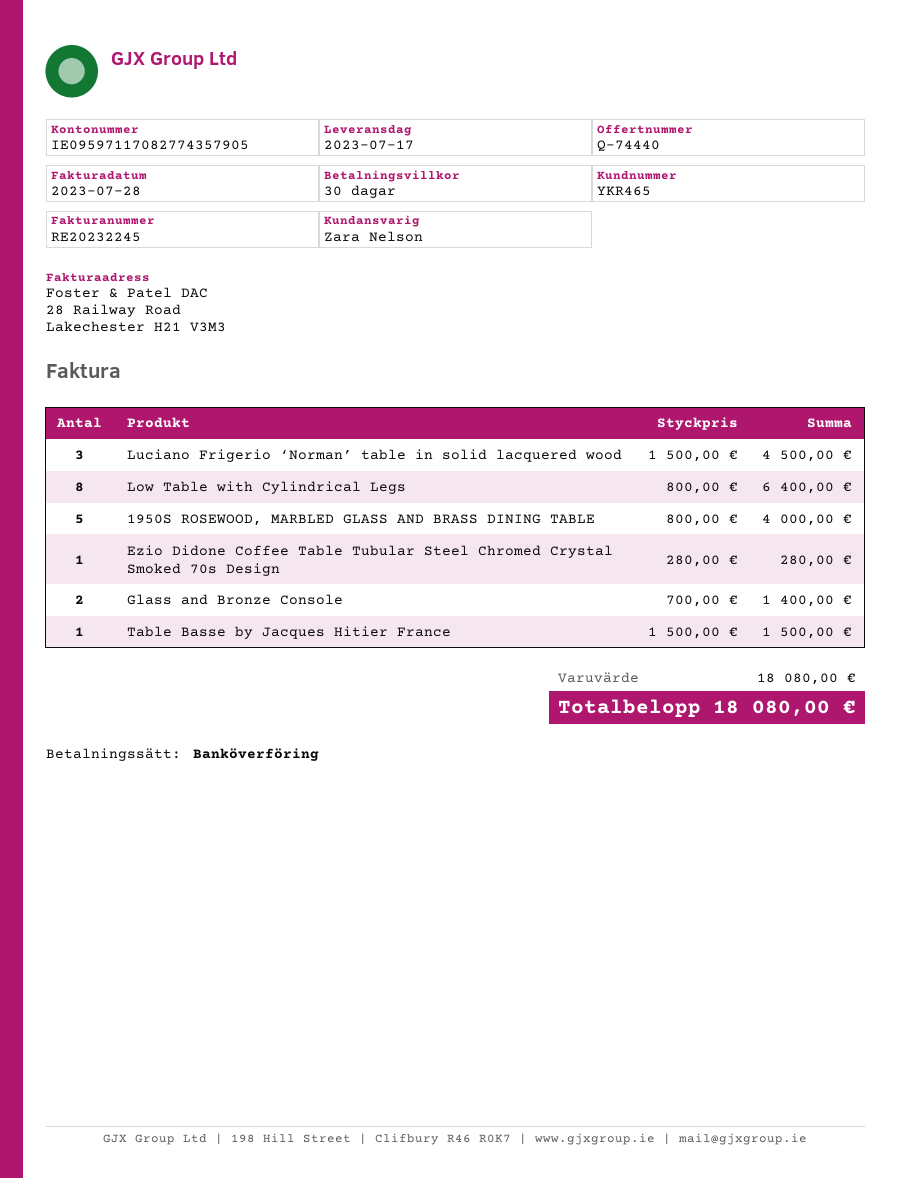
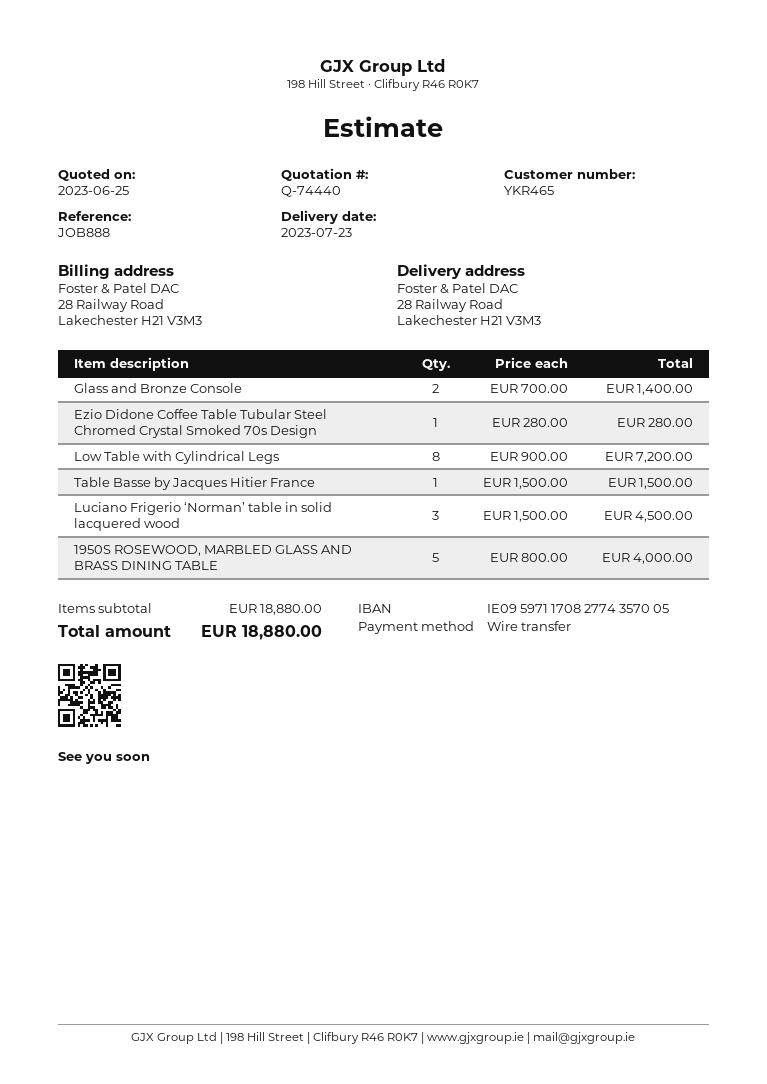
delivery date: 2023-07-17 -> 2023-07-23
bank account: IE09597117082774357905 -> IE09597117082774357005
Low Table with Cylindrical Legs: 8 x 800.00 = 6400.00 -> 8 x 900.00 = 7200.00
subtotal: 18080.00 -> 18880.00
total: 18080.00 -> 18880.00

